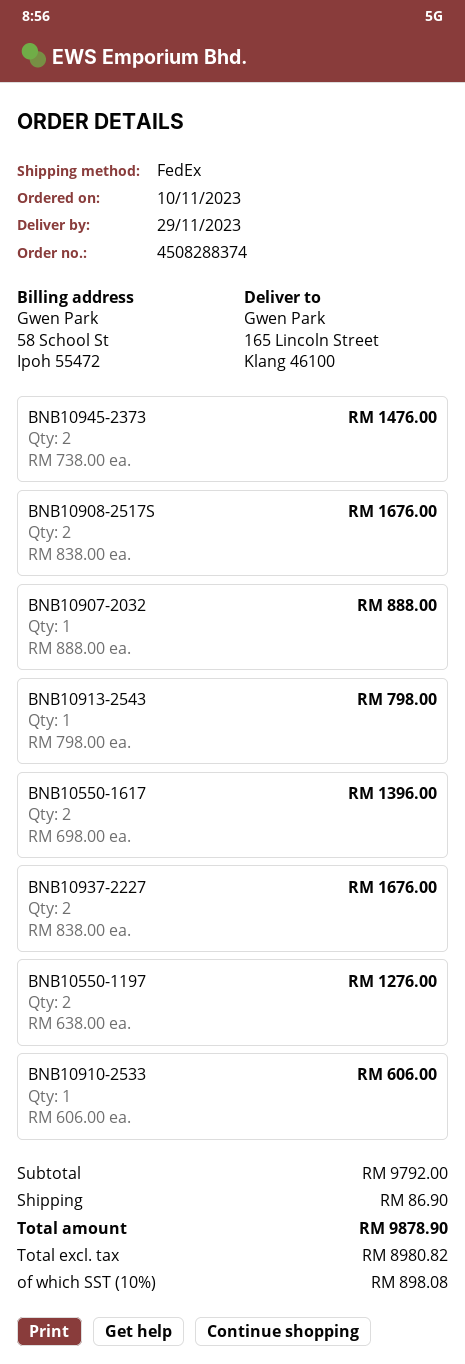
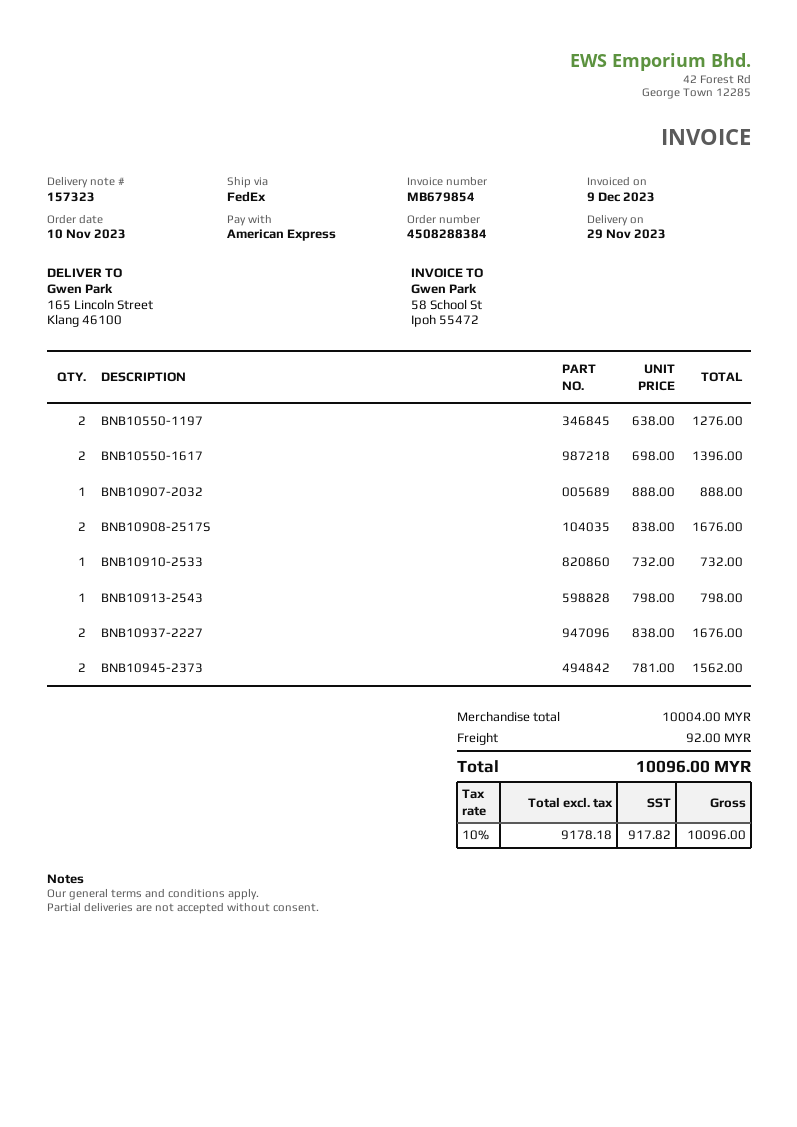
order number: 4508288374 -> 4508288384
BNB10945-2373: 2 x 738.00 = 1476.00 -> 2 x 781.00 = 1562.00
BNB10910-2533: 1 x 606.00 = 606.00 -> 1 x 732.00 = 732.00
subtotal: 9792.00 -> 10004.00
shipping: 86.90 -> 92.00
net: 8980.82 -> 9178.18
tax: 10% = 898.08 -> 10% = 917.82
total: 9878.90 -> 10096.00

